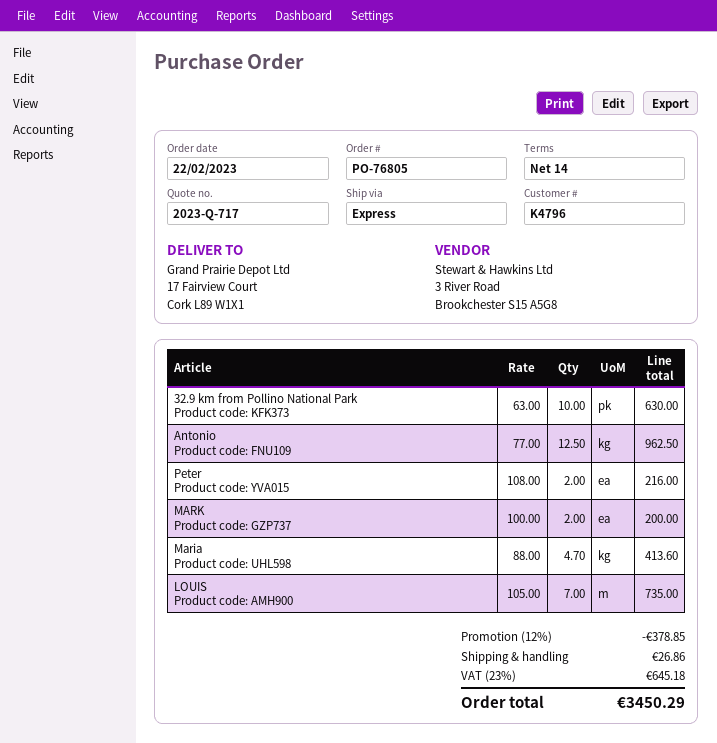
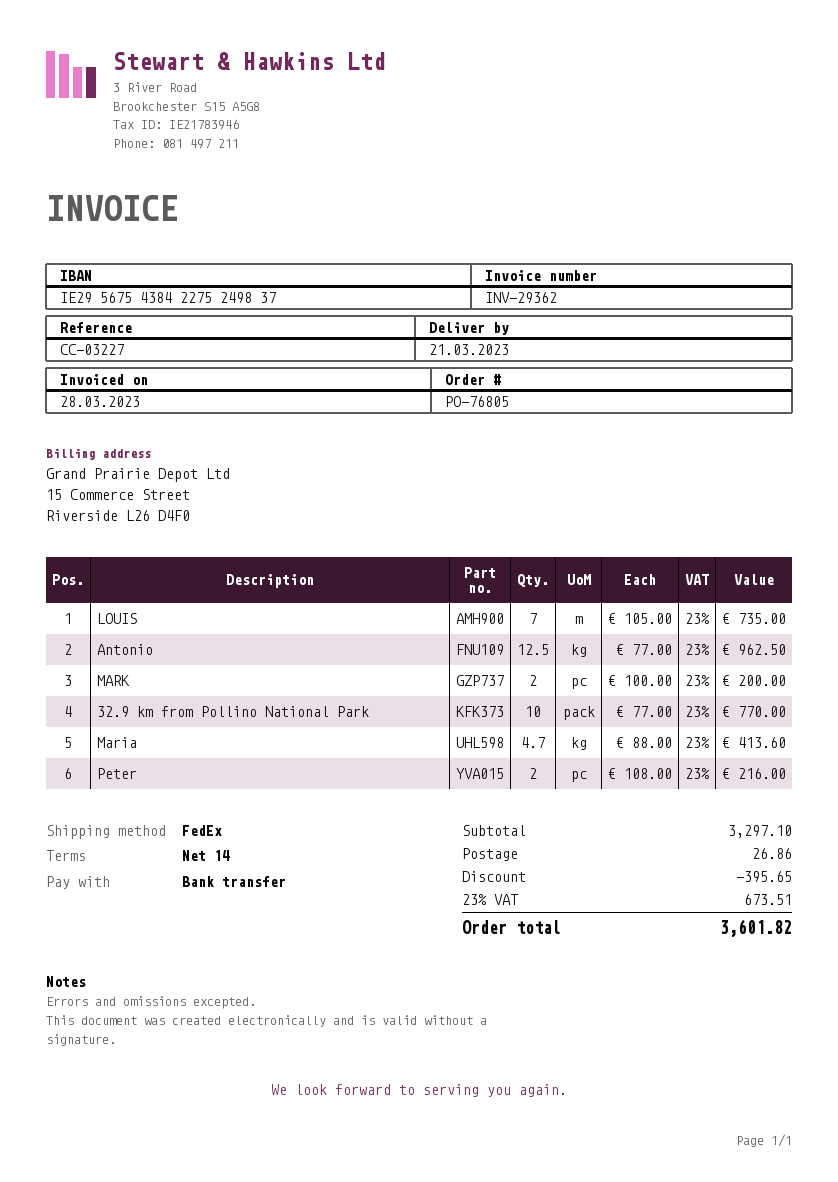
shipping method: express -> FedEx
32.9 km from Pollino National Park: 10 x 63.00 = 630.00 -> 10 x 77.00 = 770.00
discount: 378.85 -> 395.65
tax: 23% = 645.18 -> 23% = 673.51
total: 3450.29 -> 3601.82

